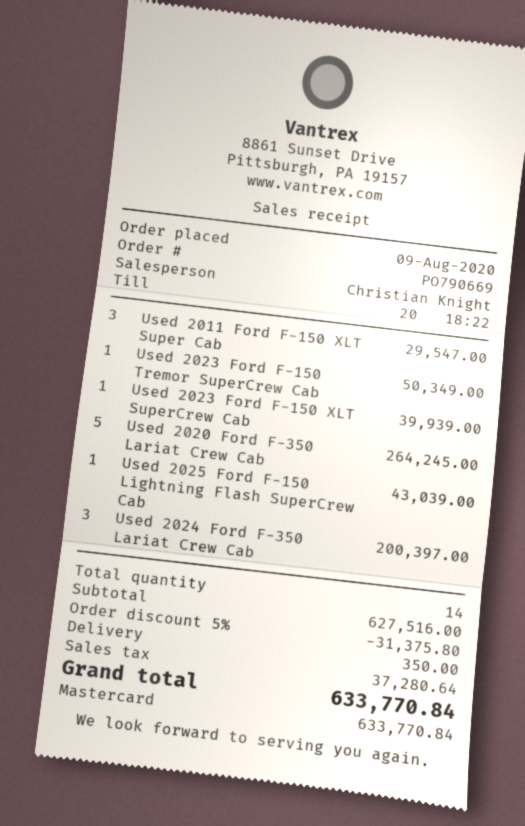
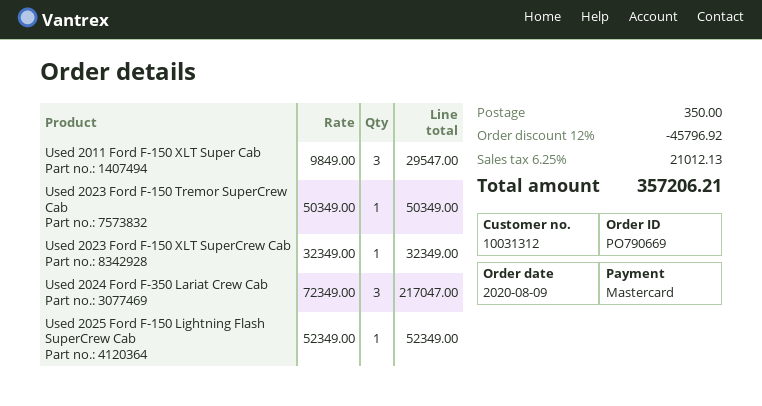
Used 2023 Ford F-150 XLT SuperCrew Cab: 1 for 39939.00 -> 1 for 32349.00
Used 2020 Ford F-350 Lariat Crew Cab: 5 for 264245.00 -> none
Used 2025 Ford F-150 Lightning Flash SuperCrew Cab: 1 for 43039.00 -> 1 for 52349.00
Used 2024 Ford F-350 Lariat Crew Cab: 3 for 200397.00 -> 3 for 217047.00
discount: 5% = 31375.80 -> 12% = 45796.92
tax: 37280.64 -> 21012.13
total: 633770.84 -> 357206.21

